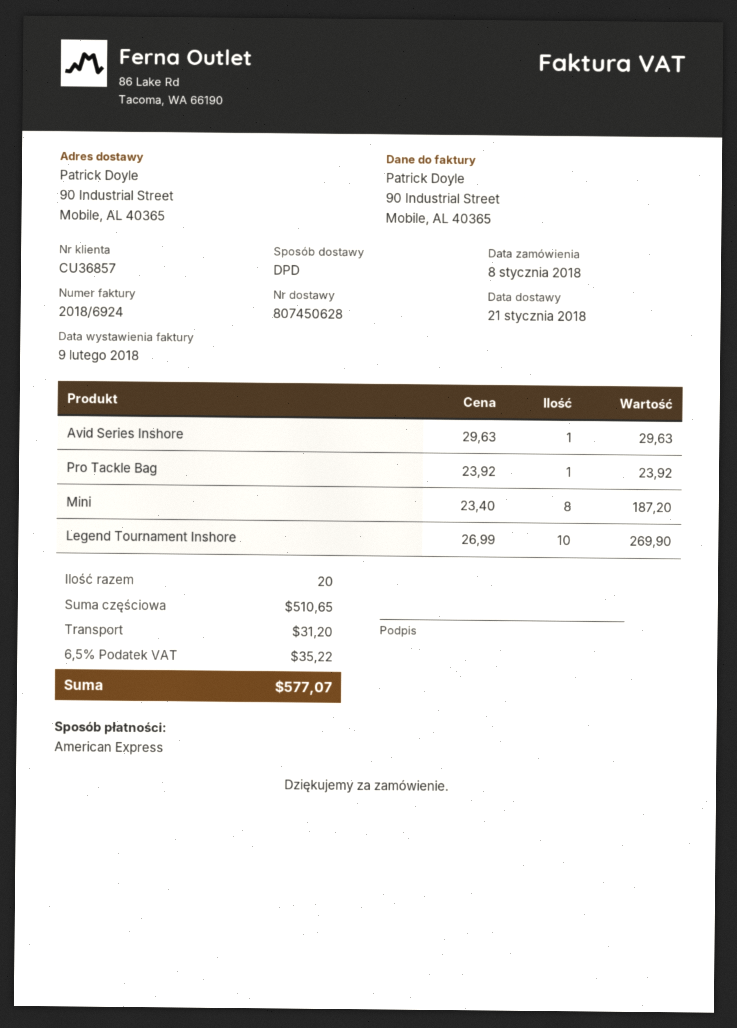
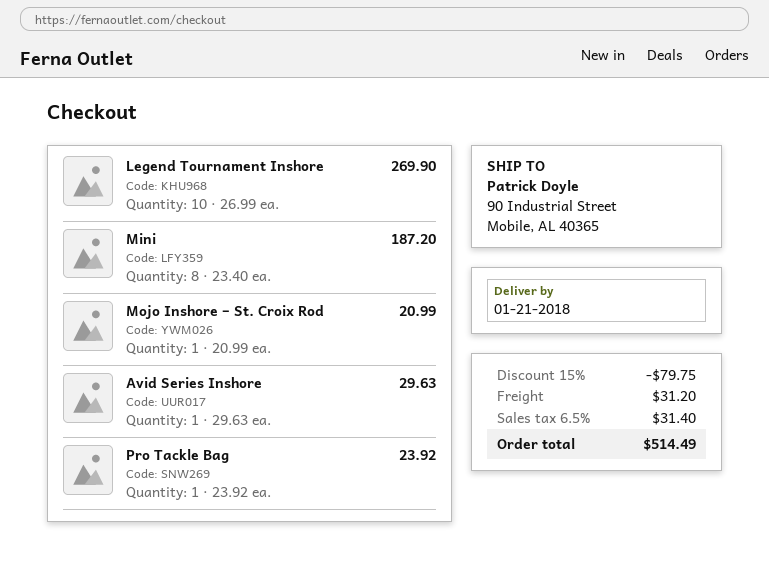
Mojo Inshore – St. Croix Rod: none -> 1 x 20.99 = 20.99
discount: none -> 15% = 79.75
tax: 6.5% = 35.22 -> 6.5% = 31.40
total: 577.07 -> 514.49

